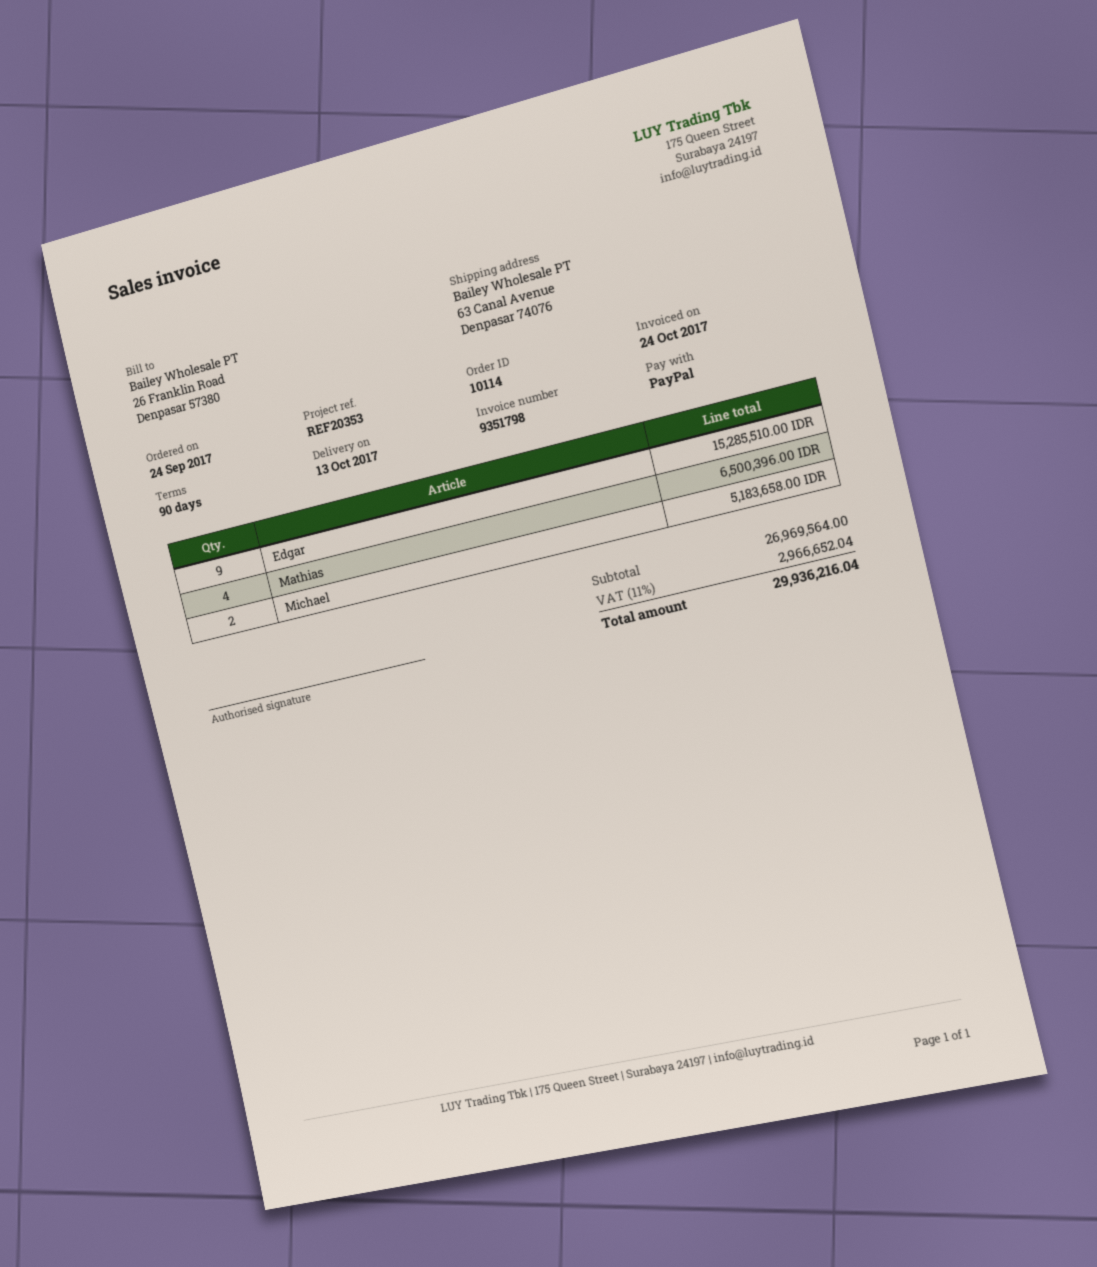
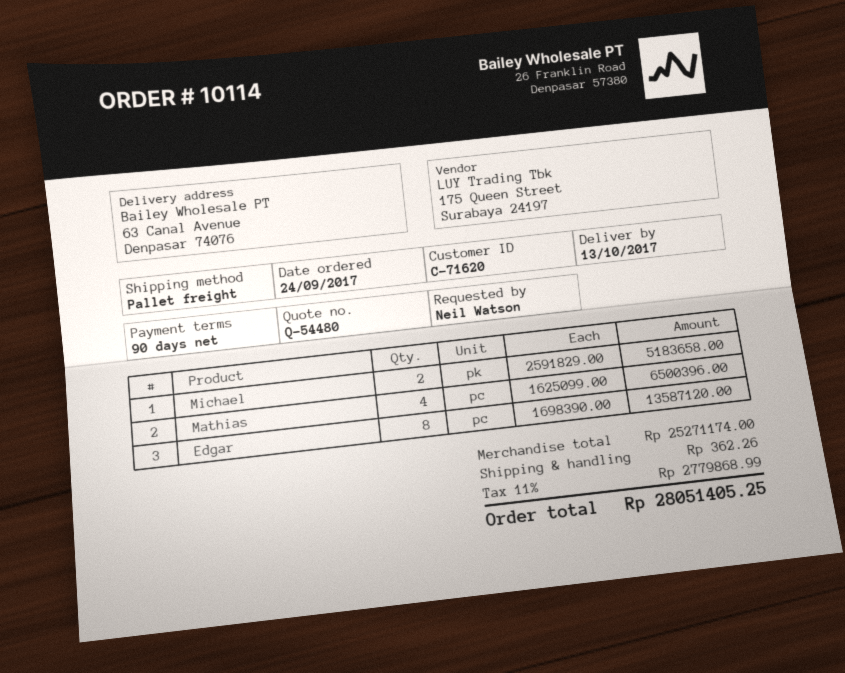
Edgar: 9 for 15285510.00 -> 8 for 13587120.00
subtotal: 26969564.00 -> 25271174.00
shipping: none -> 362.26
tax: 11% = 2966652.04 -> 11% = 2779868.99
total: 29936216.04 -> 28051405.25

